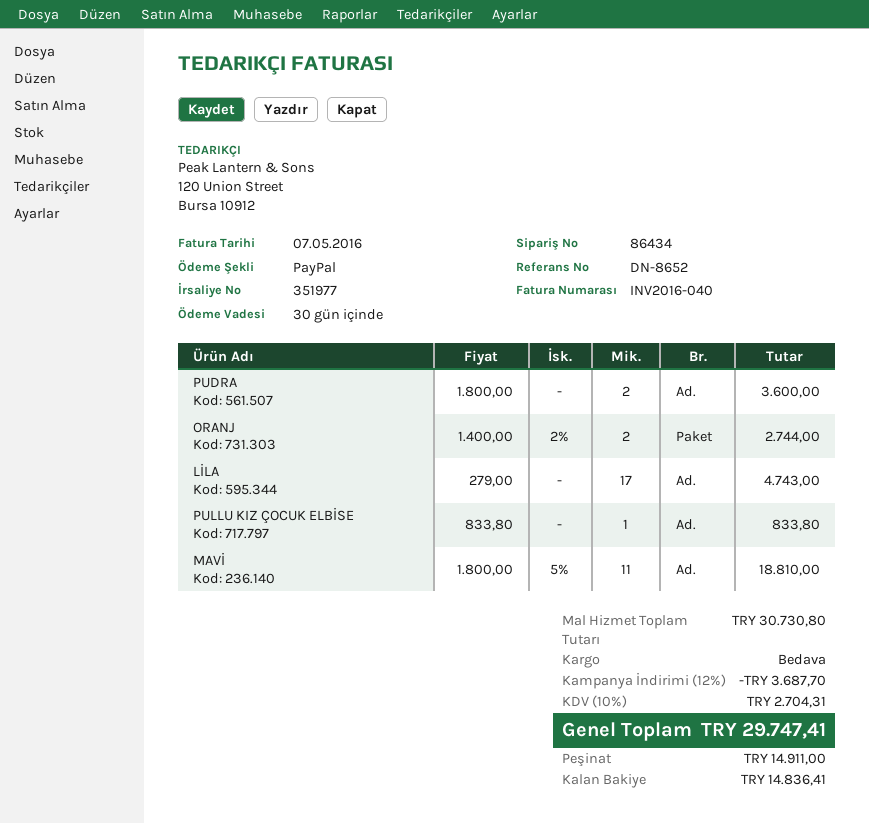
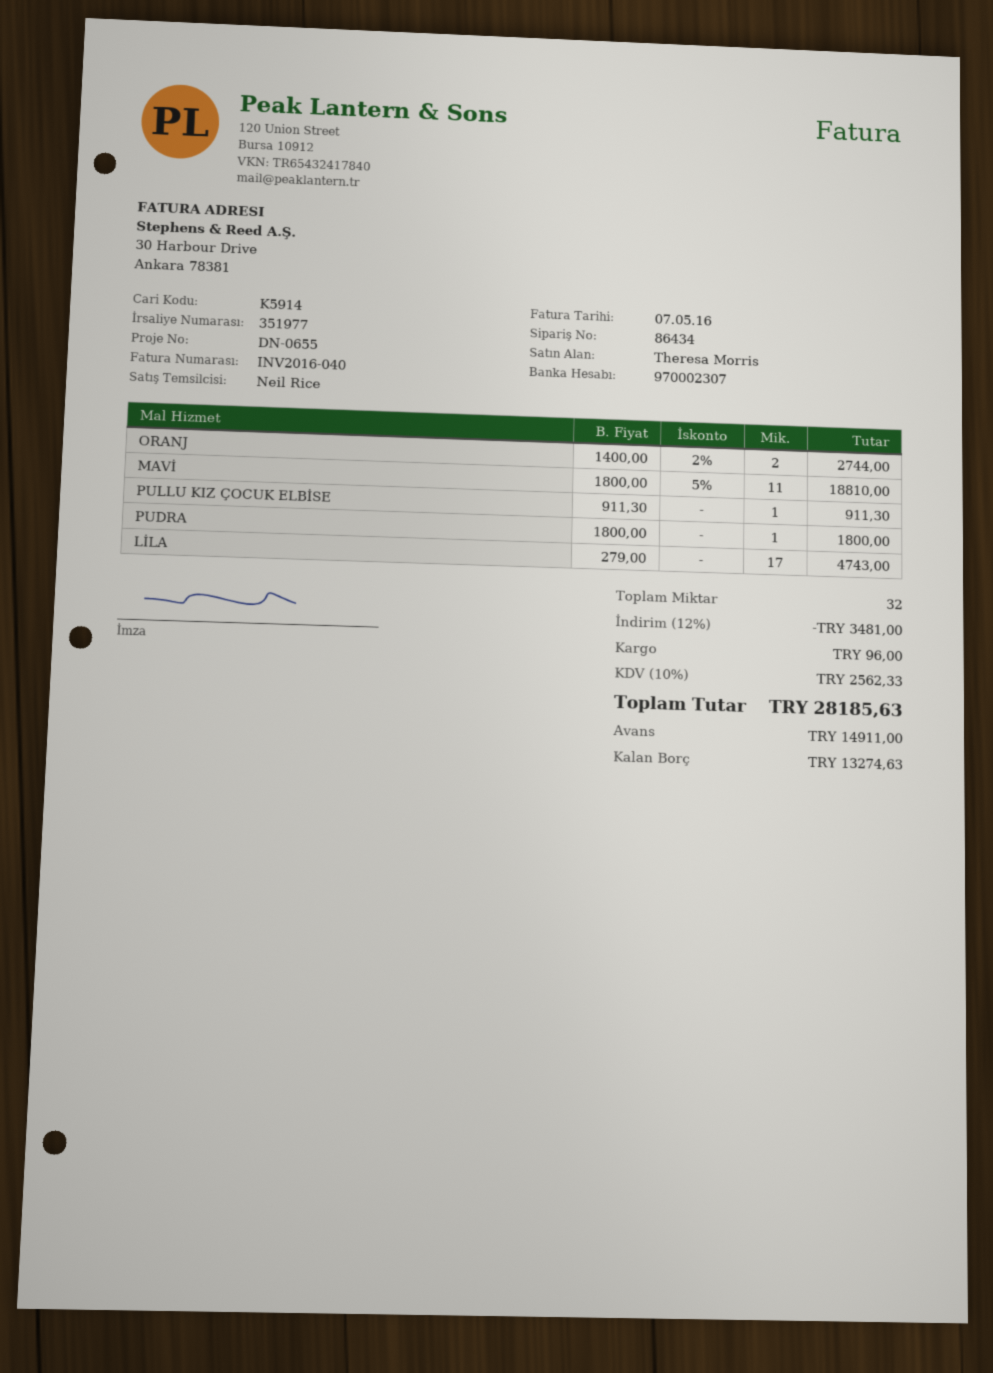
reference: DN-8652 -> DN-0655
PUDRA: 2 x 1800.00 = 3600.00 -> 1 x 1800.00 = 1800.00
PULLU KIZ ÇOCUK ELBİSE: 1 x 833.80 = 833.80 -> 1 x 911.30 = 911.30
discount: 12% = 3687.70 -> 12% = 3481.00
shipping: 0.00 -> 96.00
tax: 10% = 2704.31 -> 10% = 2562.33
total: 29747.41 -> 28185.63
balance: 14836.41 -> 13274.63

